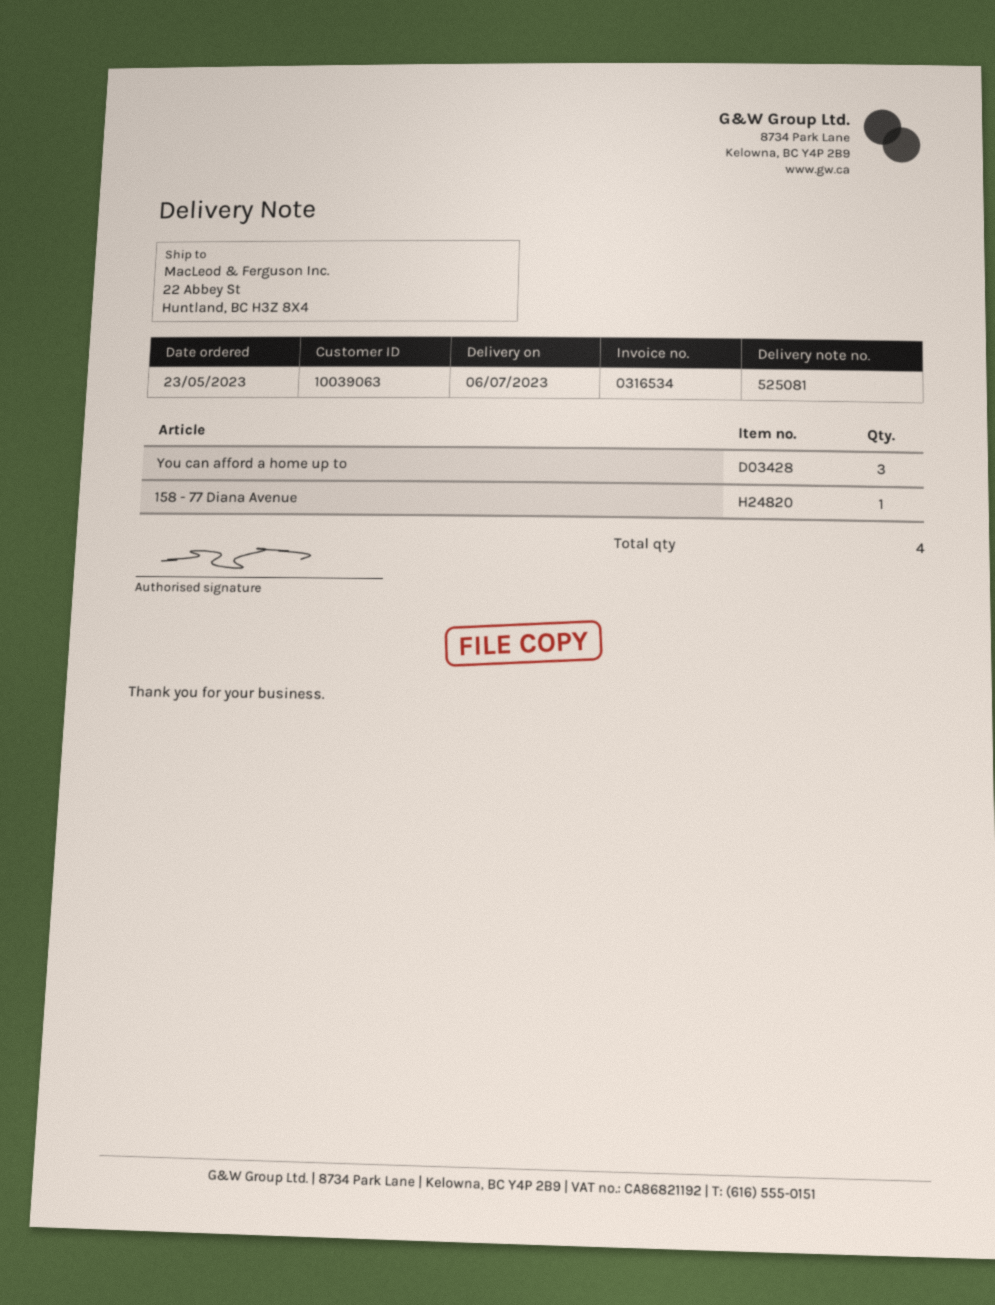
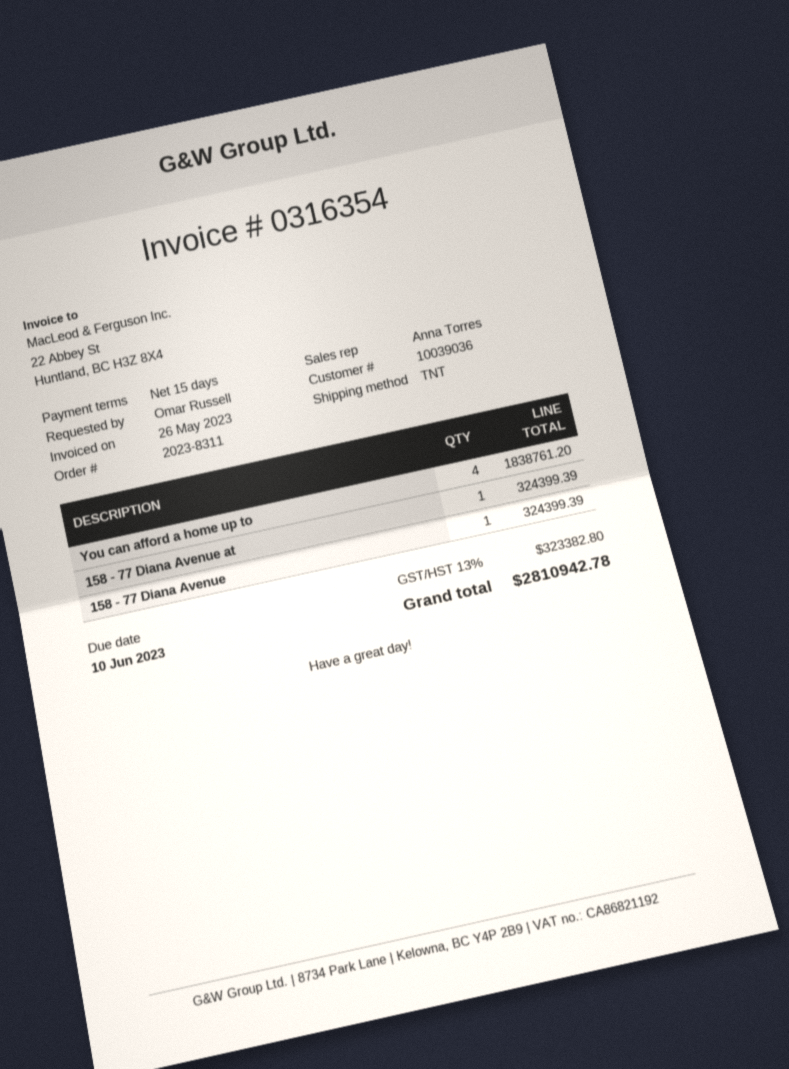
invoice number: 0316534 -> 0316354
customer number: 10039063 -> 10039036
You can afford a home up to: 3 -> 4
158 - 77 Diana Avenue at: none -> 1

